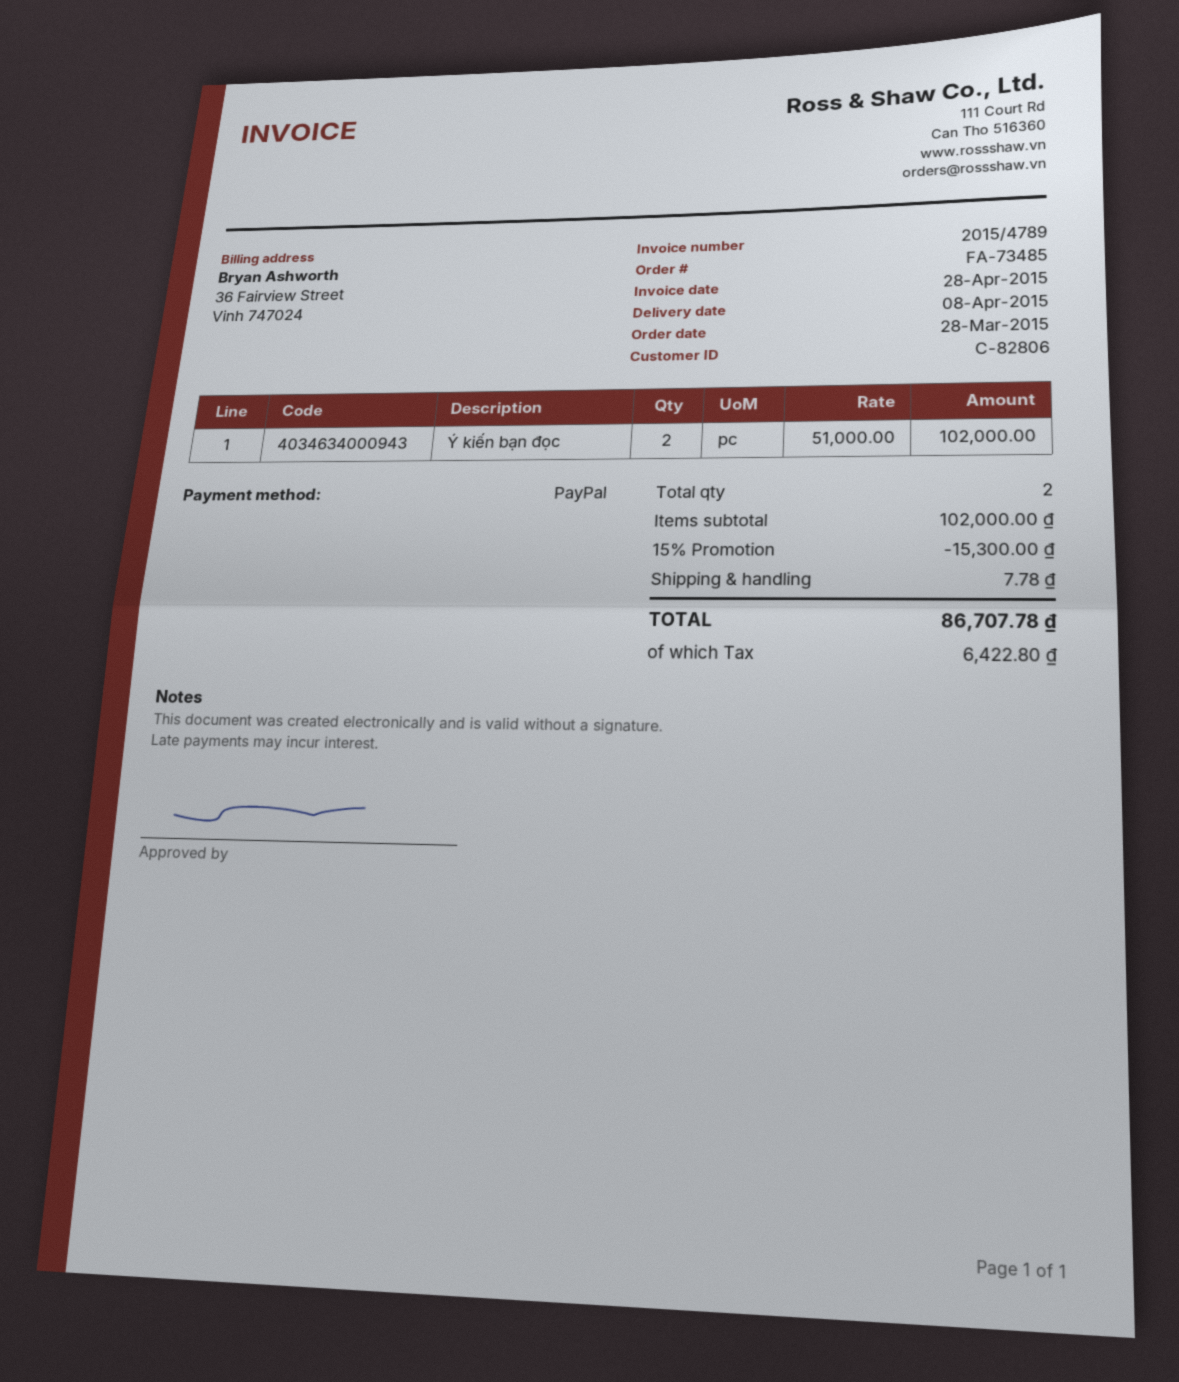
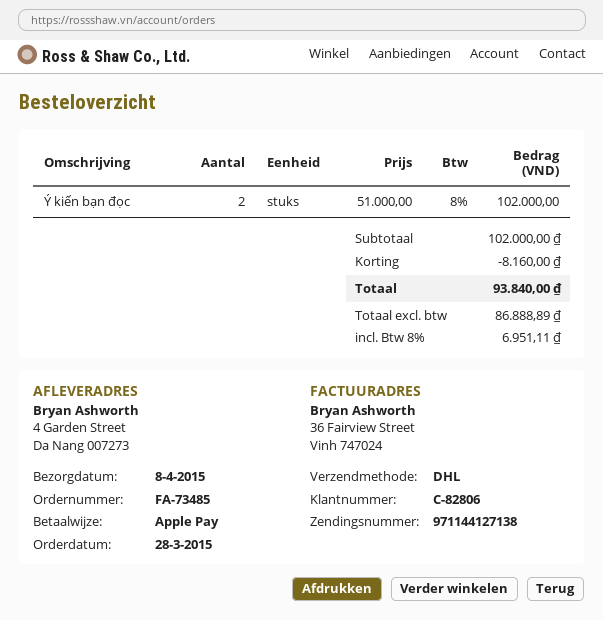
payment method: PayPal -> Apple Pay
discount: 15300.00 -> 8160.00
shipping: 7.78 -> none
tax: 6422.80 -> 6951.11
total: 86707.78 -> 93840.00

